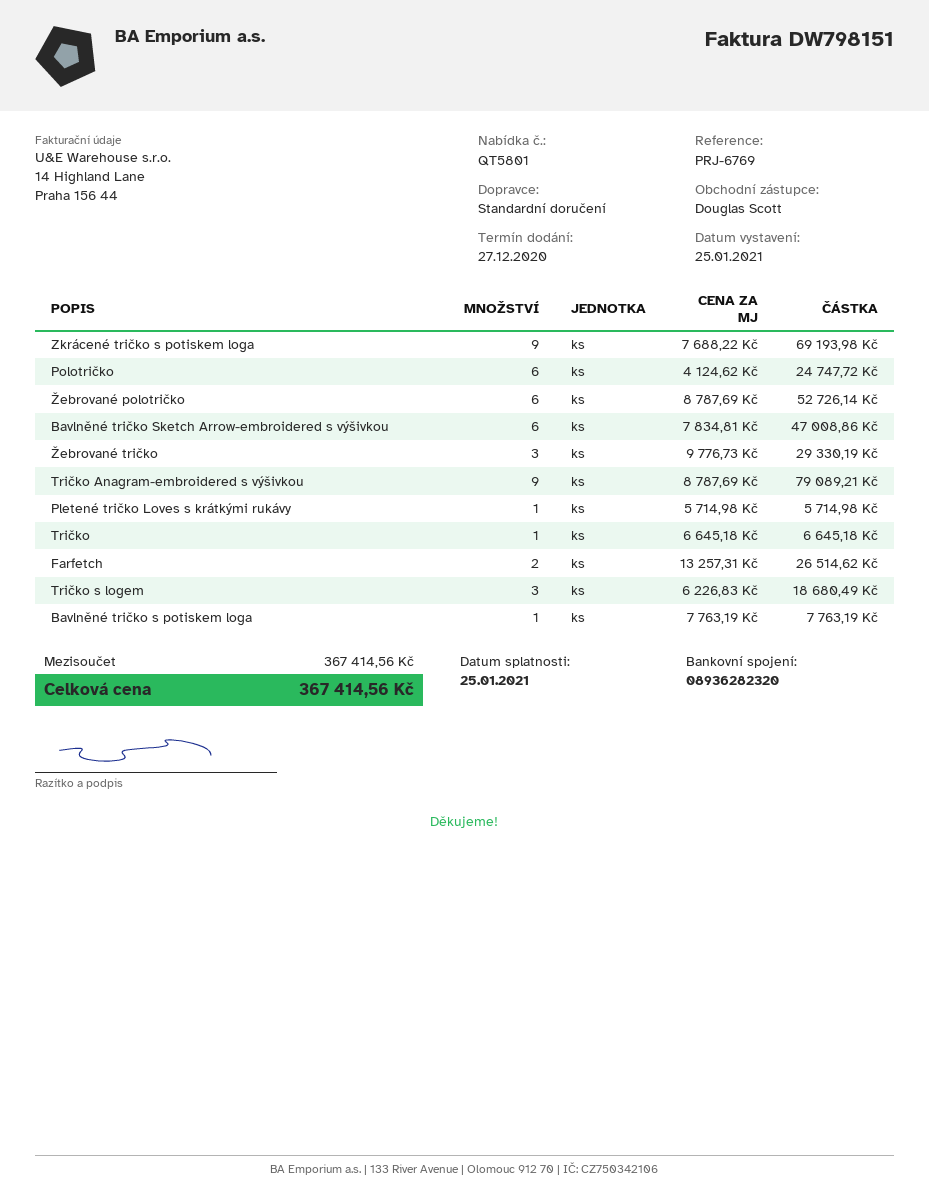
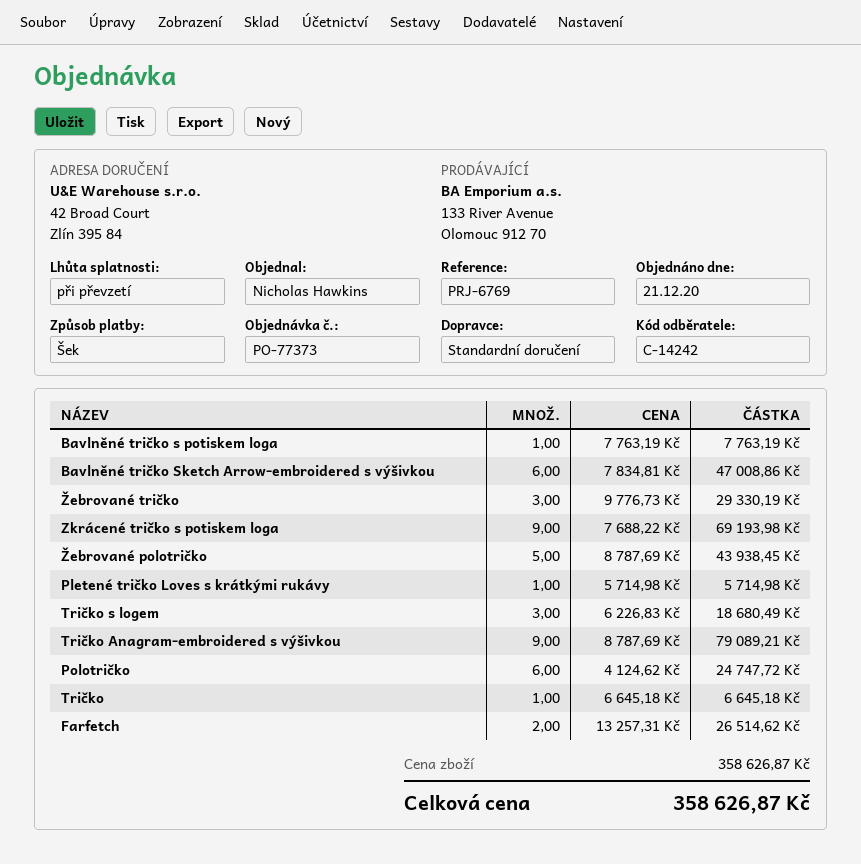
Žebrované polotričko: 6 x 8787.69 = 52726.14 -> 5 x 8787.69 = 43938.45
subtotal: 367414.56 -> 358626.87
total: 367414.56 -> 358626.87

